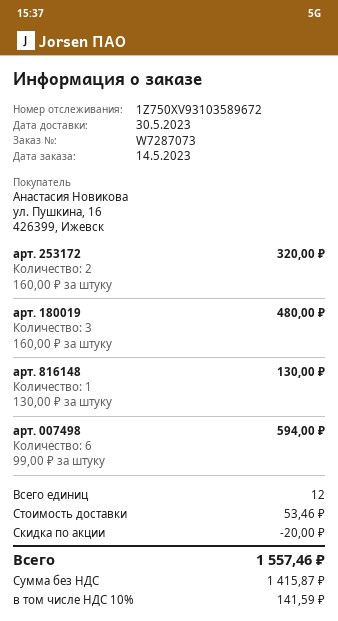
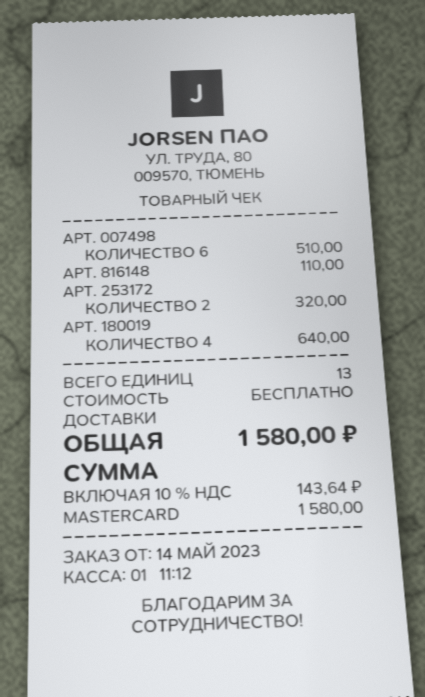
арт. 180019: 3 for 480.00 -> 4 for 640.00
арт. 816148: 1 for 130.00 -> 1 for 110.00
арт. 007498: 6 for 594.00 -> 6 for 510.00
total quantity: 12 -> 13
discount: 20.00 -> none
shipping: 53.46 -> 0.00
tax: 10% = 141.59 -> 10% = 143.64
total: 1557.46 -> 1580.00

